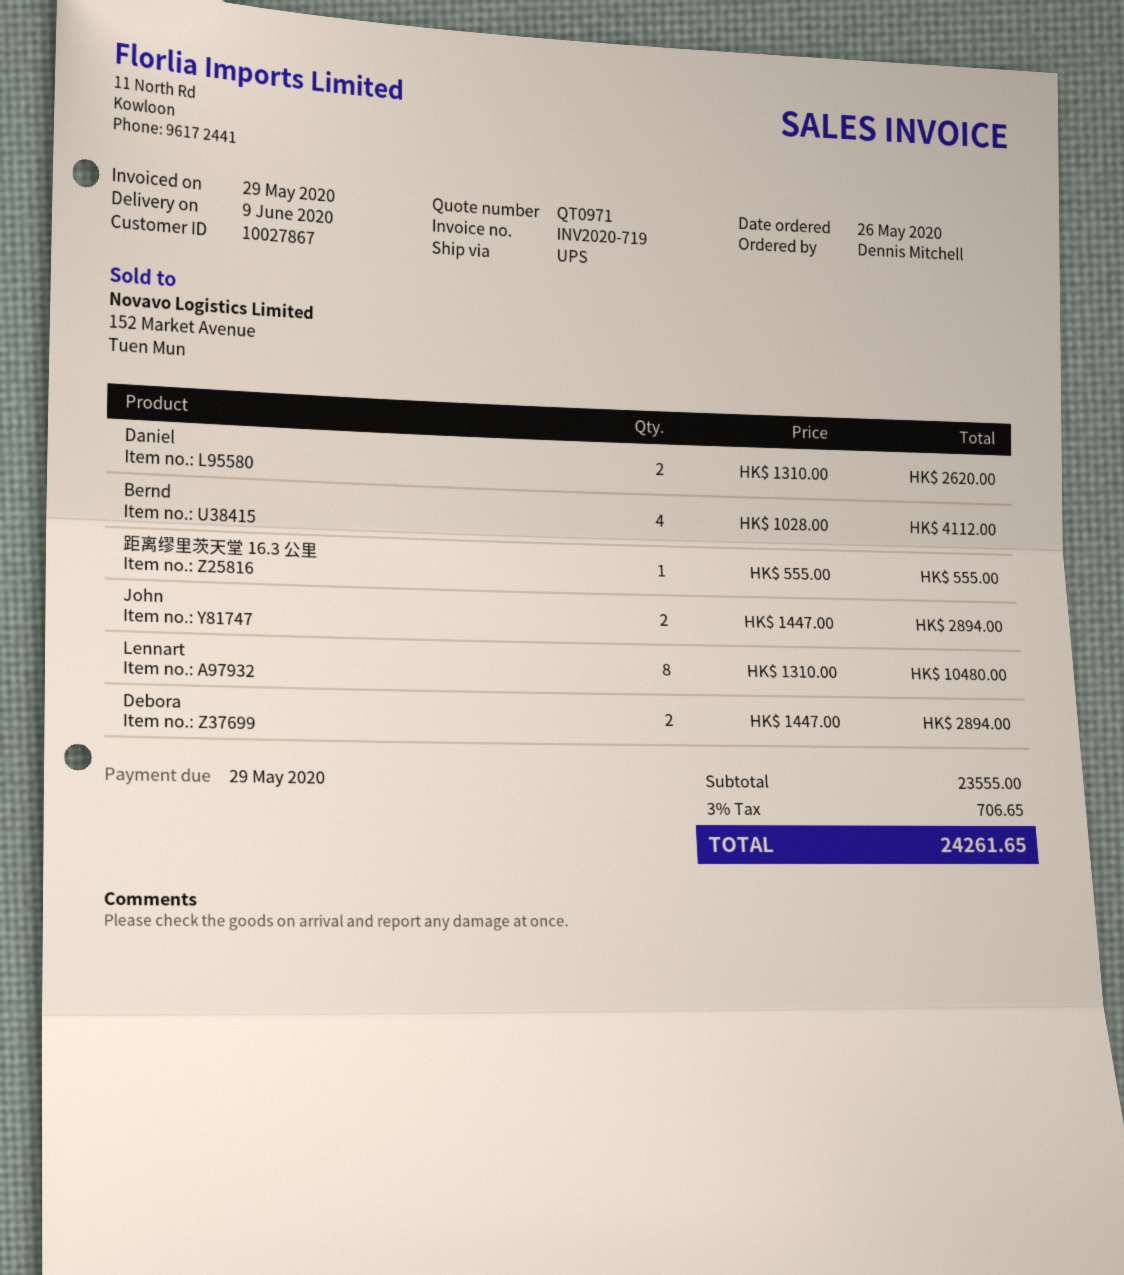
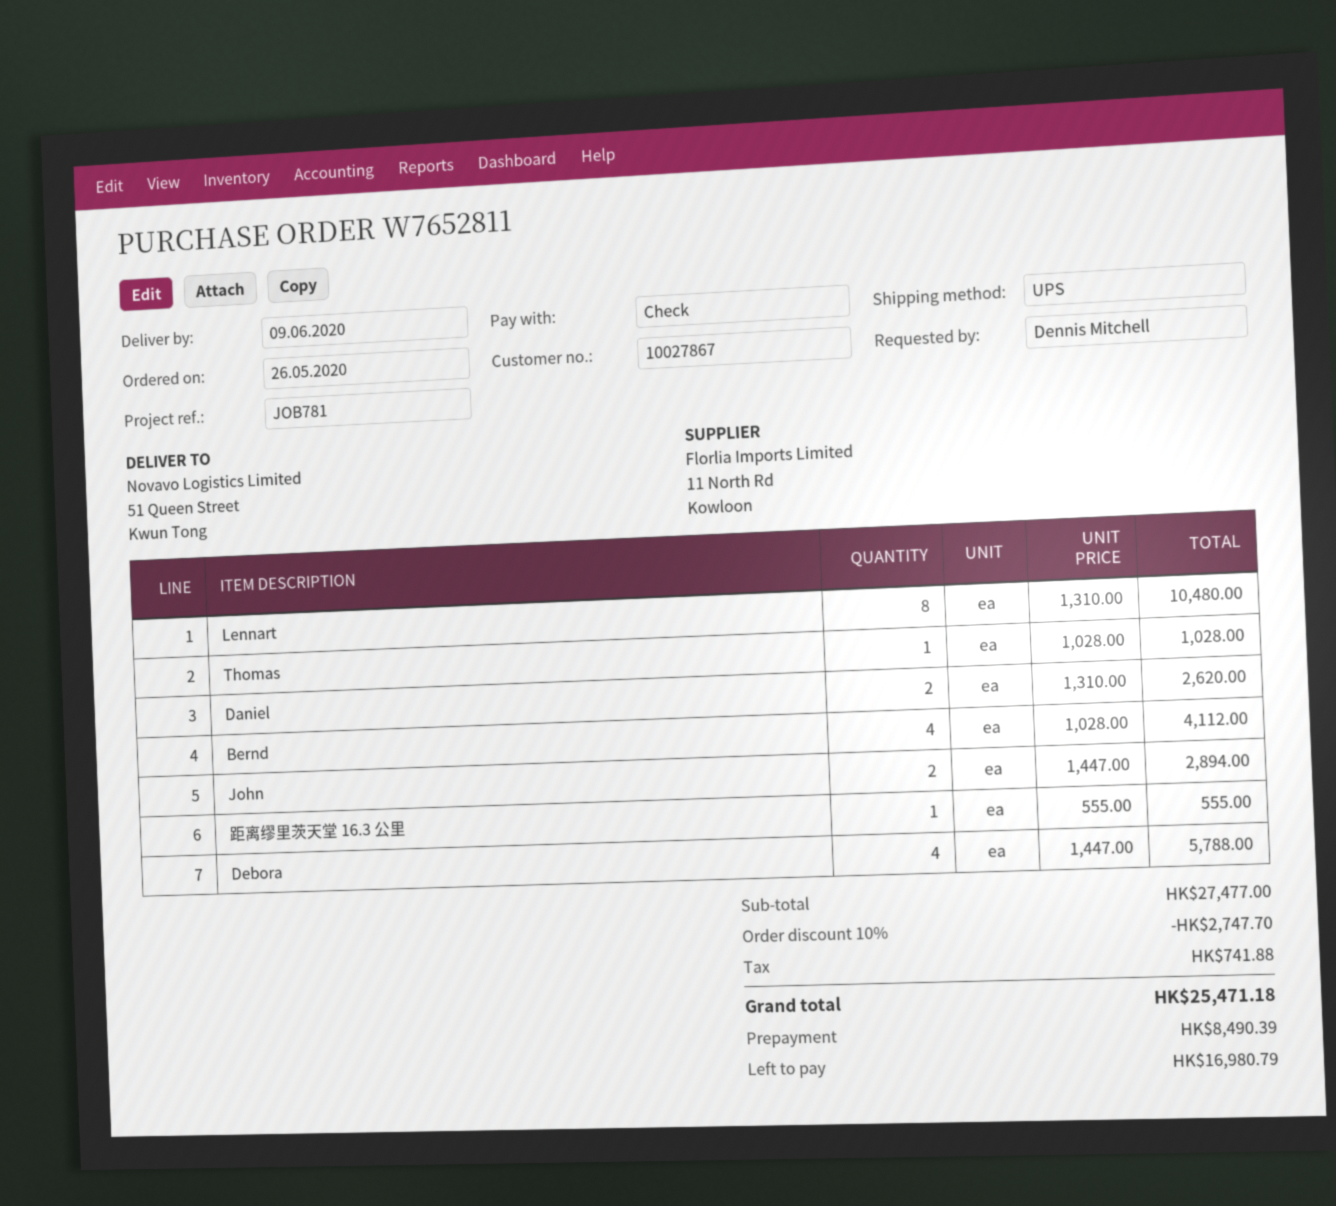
Debora: 2 x 1447.00 = 2894.00 -> 4 x 1447.00 = 5788.00
Thomas: none -> 1 x 1028.00 = 1028.00
subtotal: 23555.00 -> 27477.00
discount: none -> 10% = 2747.70
tax: 706.65 -> 741.88
total: 24261.65 -> 25471.18

